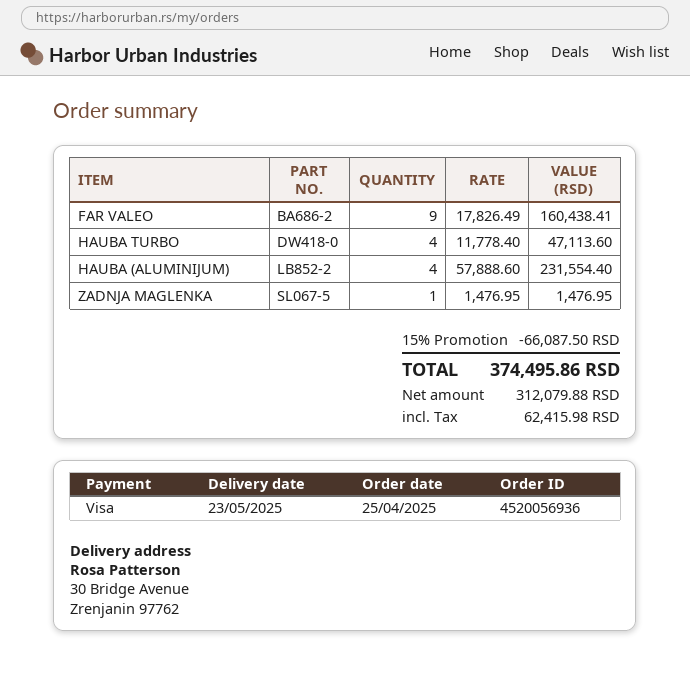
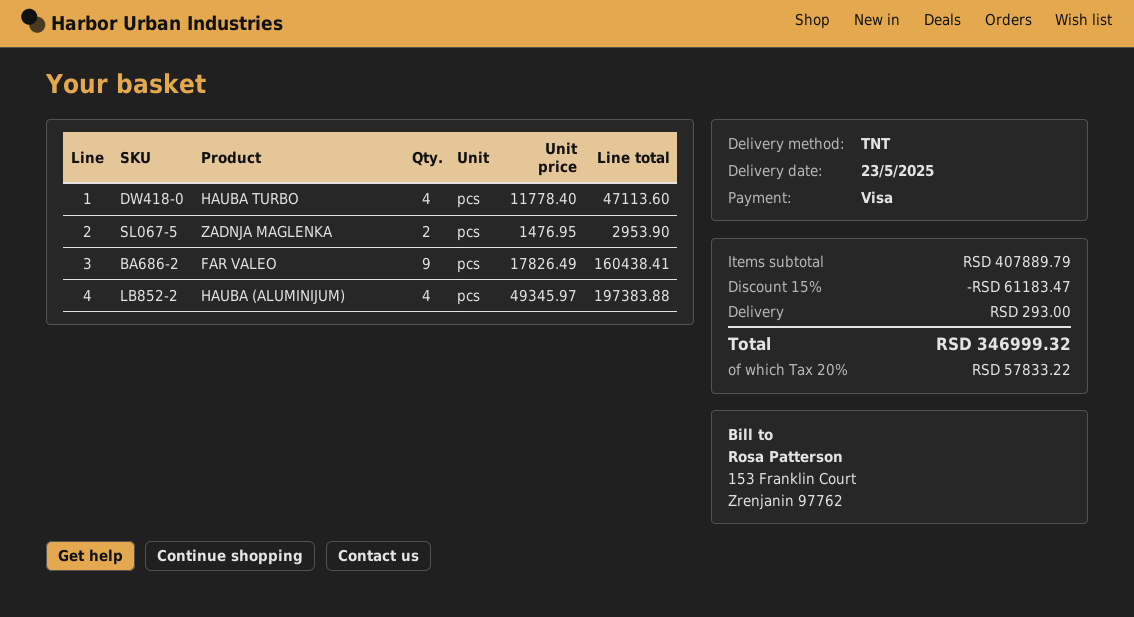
HAUBA (ALUMINIJUM): 4 x 57888.60 = 231554.40 -> 4 x 49345.97 = 197383.88
ZADNJA MAGLENKA: 1 x 1476.95 = 1476.95 -> 2 x 1476.95 = 2953.90
discount: 15% = 66087.50 -> 15% = 61183.47
shipping: none -> 293.00
tax: 62415.98 -> 57833.22
total: 374495.86 -> 346999.32

